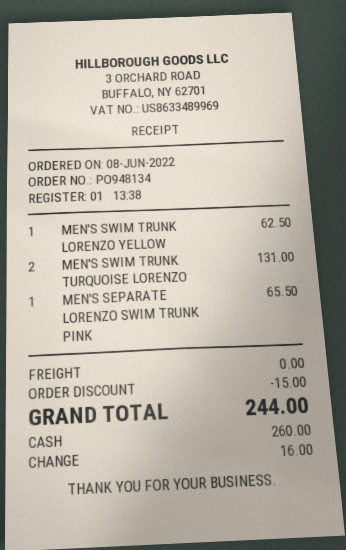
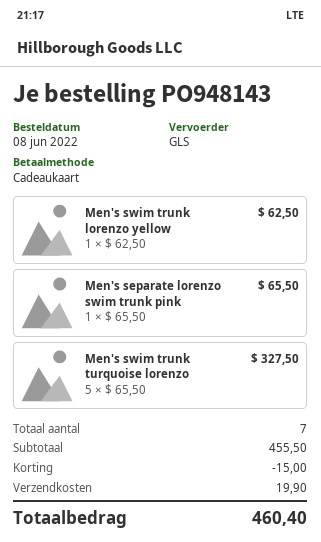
order number: PO948134 -> PO948143
payment method: cash -> gift card
MEN'S SWIM TRUNK TURQUOISE LORENZO: 2 for 131.00 -> 5 for 327.50
shipping: 0.00 -> 19.90
total: 244.00 -> 460.40

